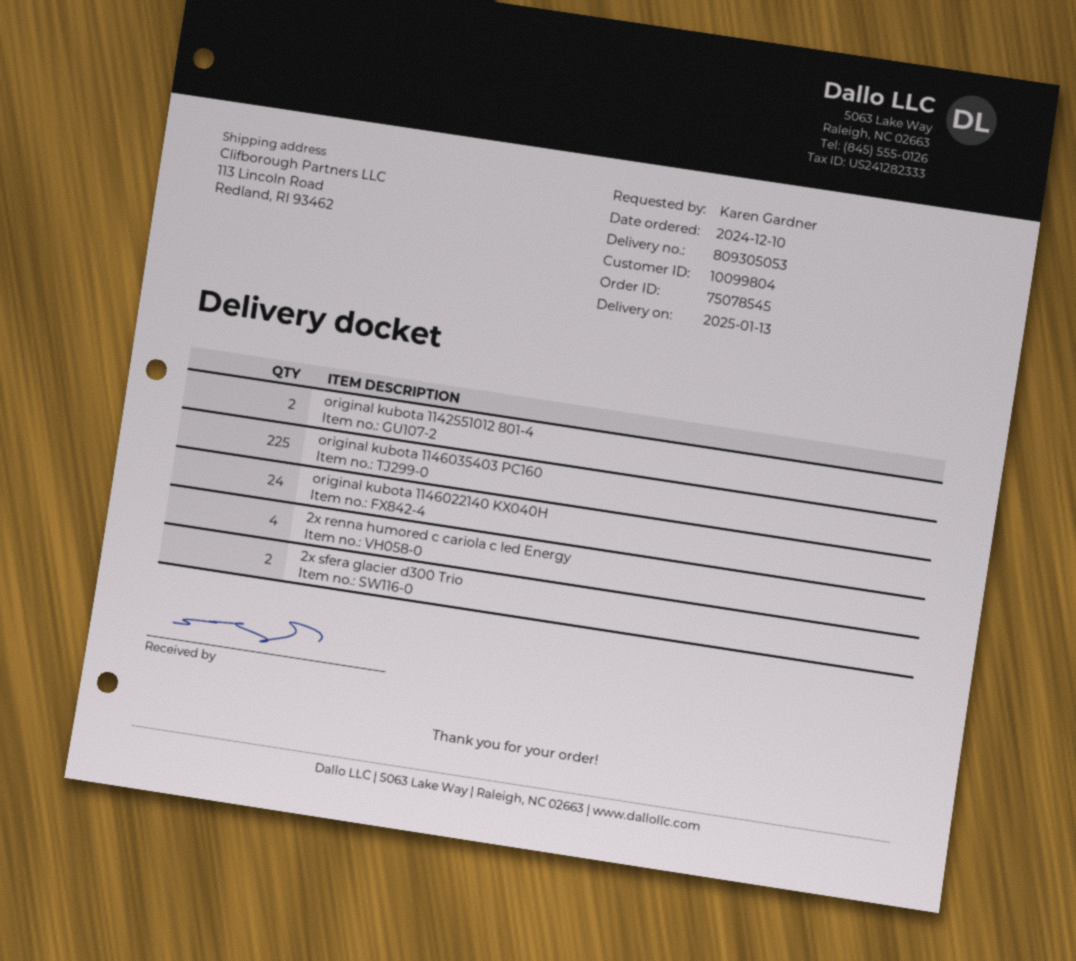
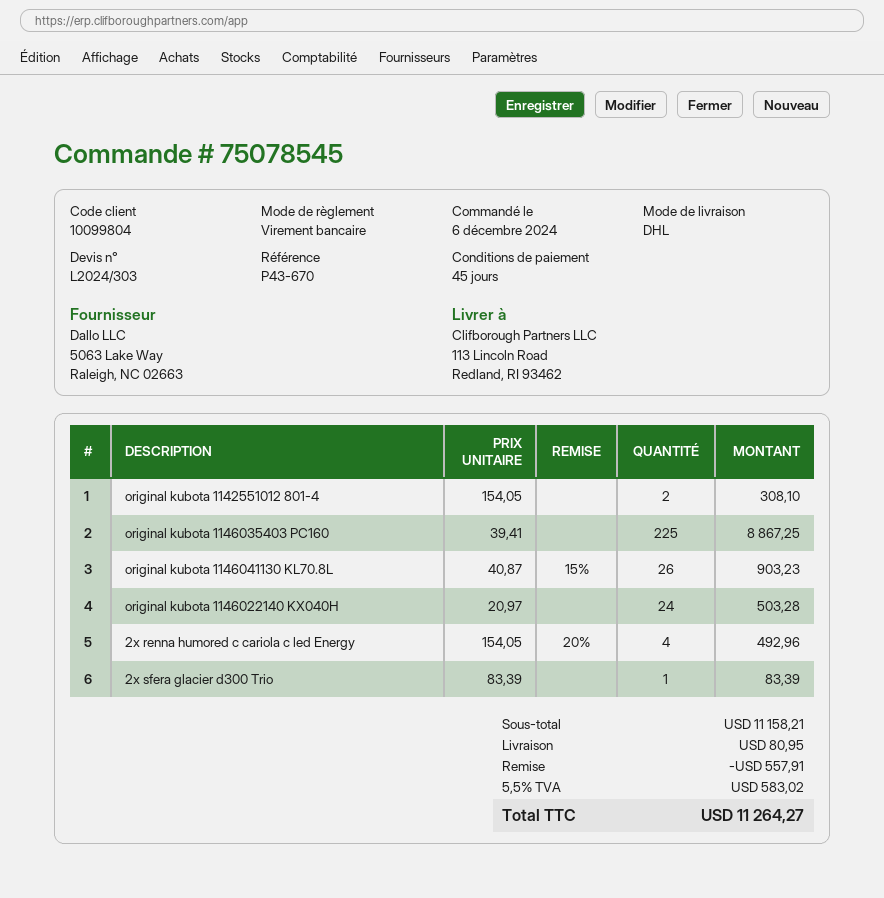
order date: 2024-12-10 -> 2024-12-06
2x sfera glacier d300 Trio: 2 -> 1
original kubota 1146041130 KL70.8L: none -> 26

